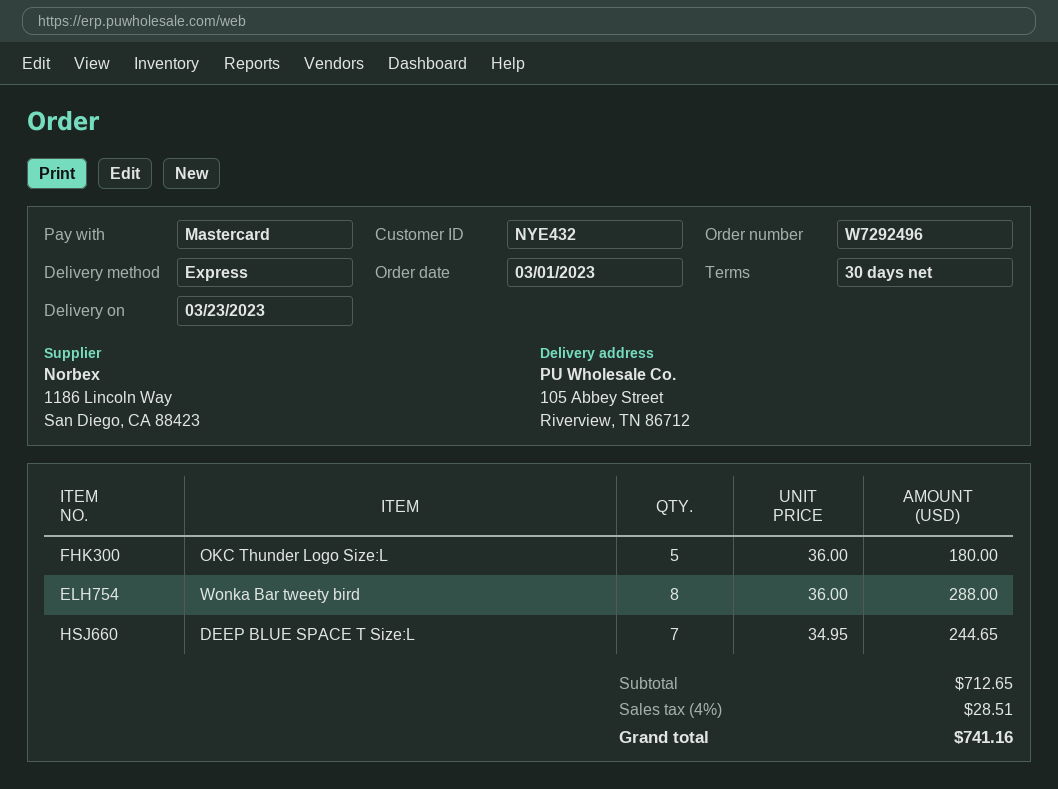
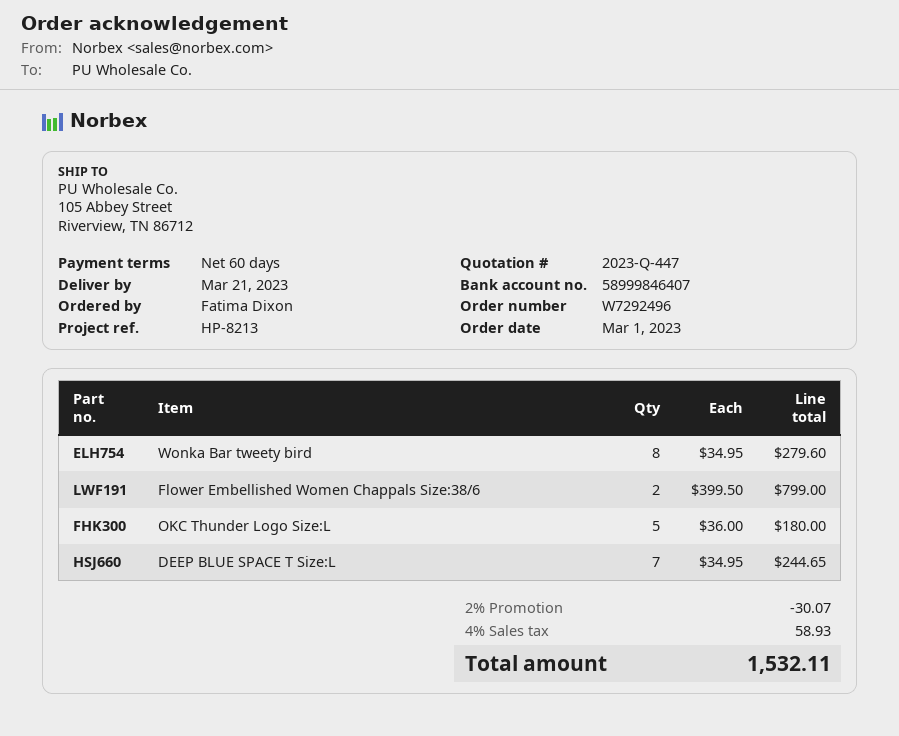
delivery date: 2023-03-23 -> 2023-03-21
payment terms: 30 days -> 60 days
Wonka Bar tweety bird: 8 x 36.00 = 288.00 -> 8 x 34.95 = 279.60
Flower Embellished Women Chappals Size:38/6: none -> 2 x 399.50 = 799.00
discount: none -> 2% = 30.07
tax: 4% = 28.51 -> 4% = 58.93
total: 741.16 -> 1532.11

